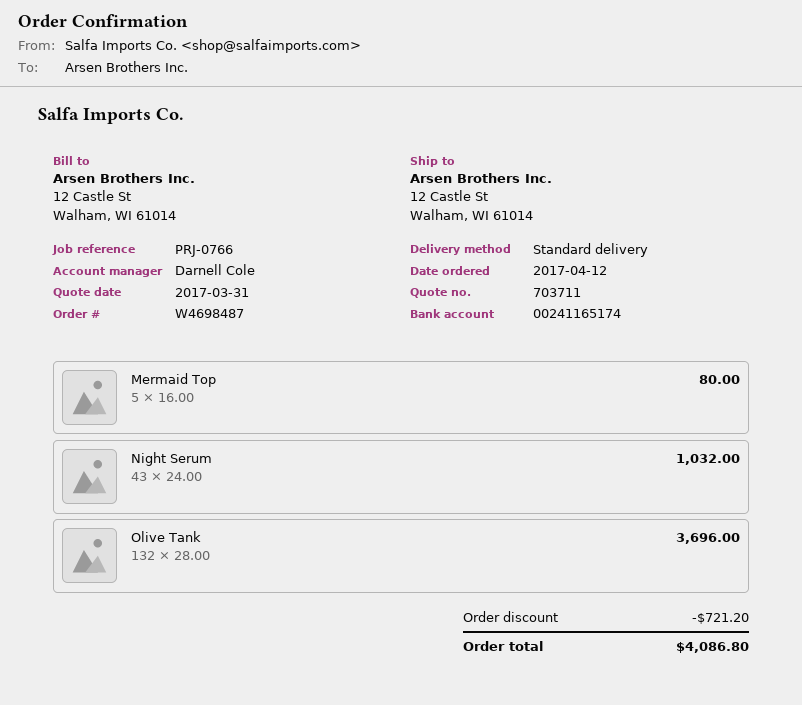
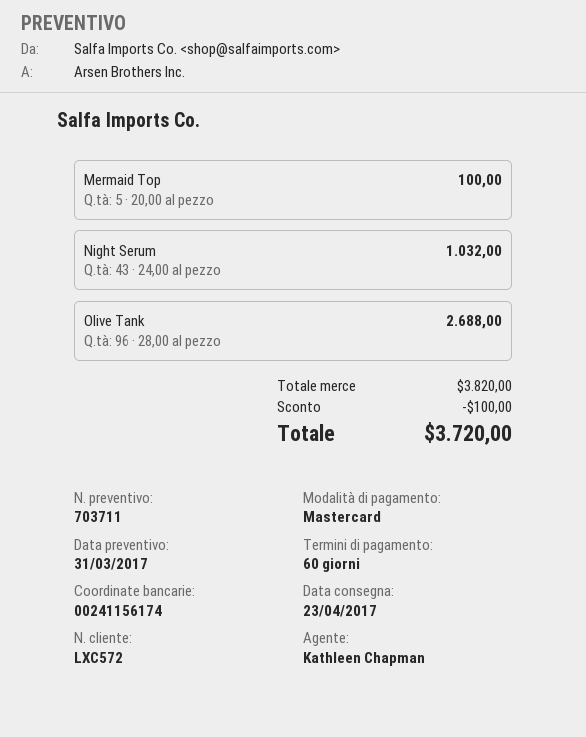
sales rep: Darnell Cole -> Kathleen Chapman
bank account: 00241165174 -> 00241156174
Mermaid Top: 5 x 16.00 = 80.00 -> 5 x 20.00 = 100.00
Olive Tank: 132 x 28.00 = 3696.00 -> 96 x 28.00 = 2688.00
discount: 721.20 -> 100.00
total: 4086.80 -> 3720.00

